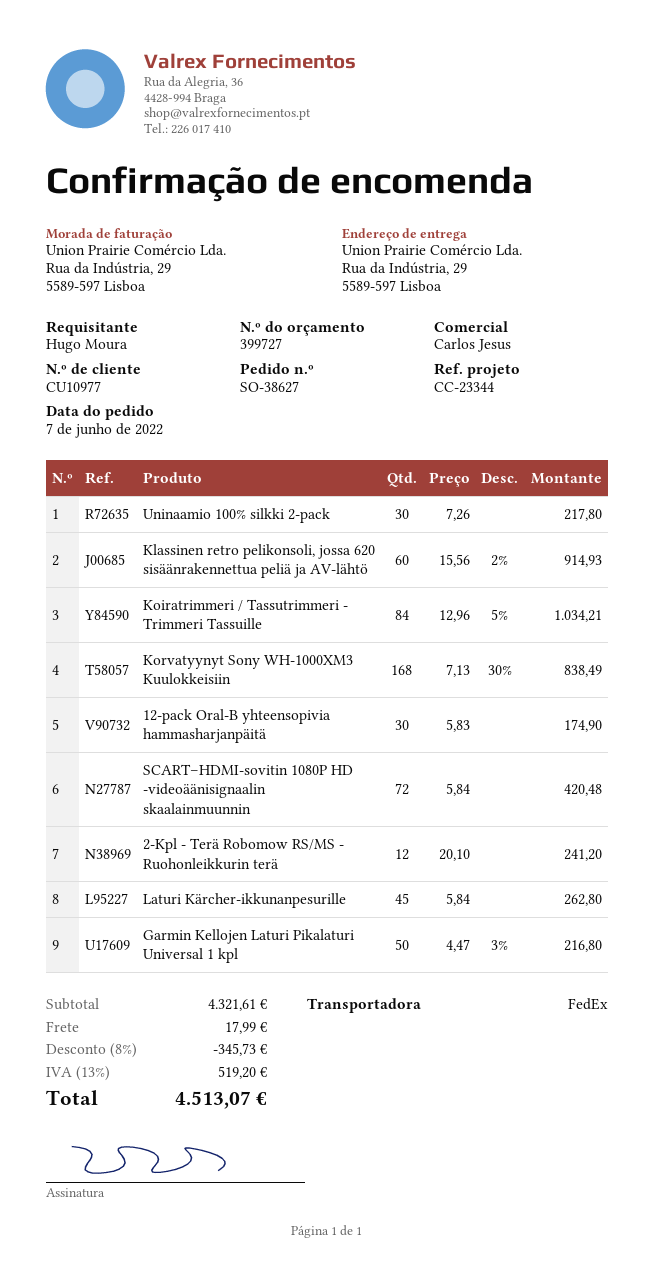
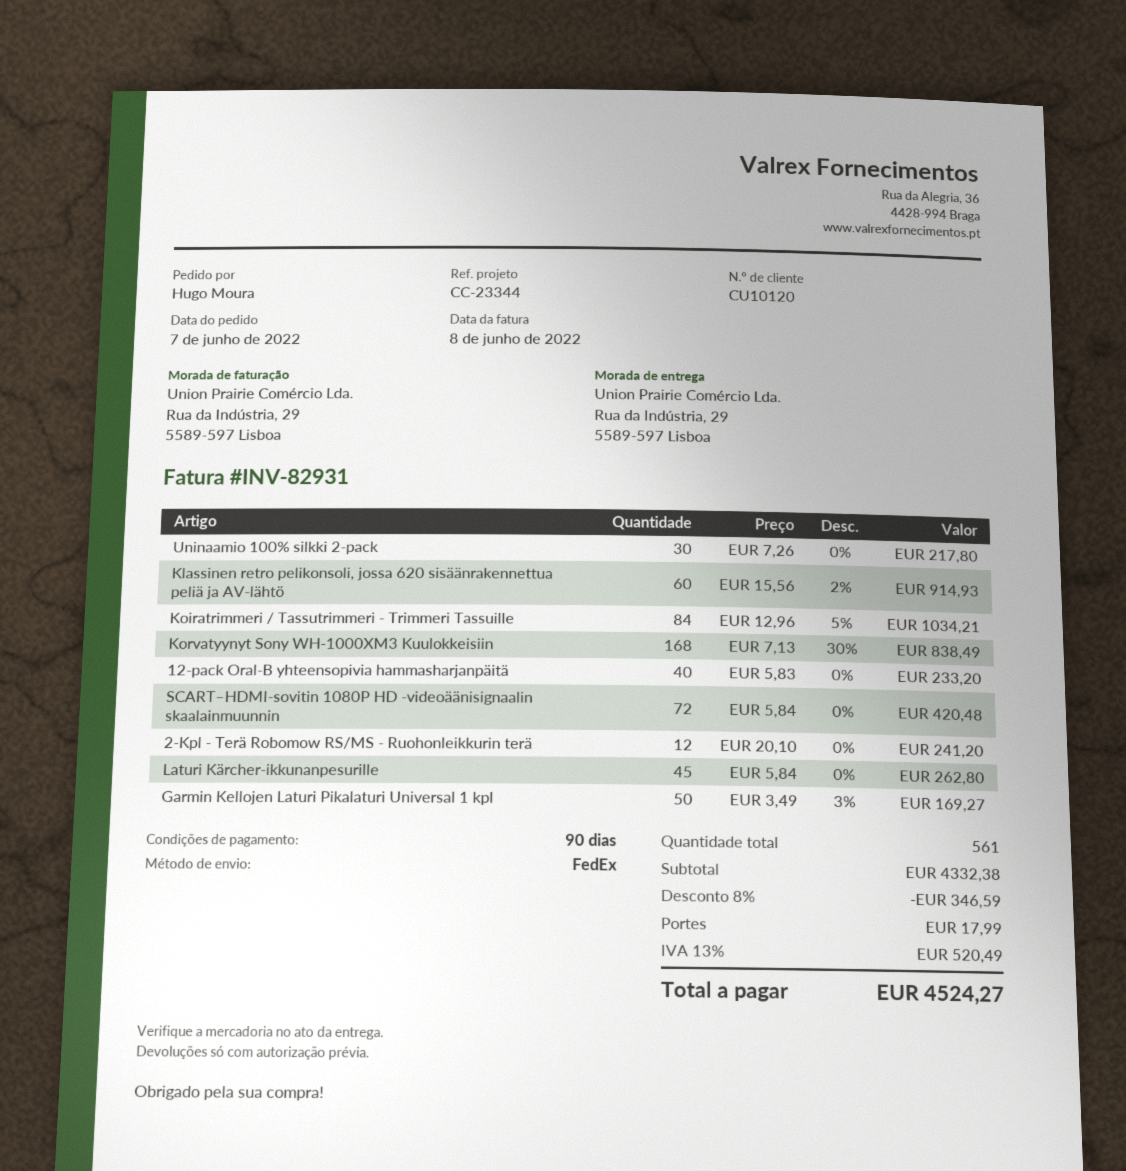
customer number: CU10977 -> CU10120
12-pack Oral-B yhteensopivia hammasharjanpäitä: 30 x 5.83 = 174.90 -> 40 x 5.83 = 233.20
Garmin Kellojen Laturi Pikalaturi Universal 1 kpl: 50 x 4.47 - 3% = 216.80 -> 50 x 3.49 - 3% = 169.27
subtotal: 4321.61 -> 4332.38
discount: 8% = 345.73 -> 8% = 346.59
tax: 13% = 519.20 -> 13% = 520.49
total: 4513.07 -> 4524.27

